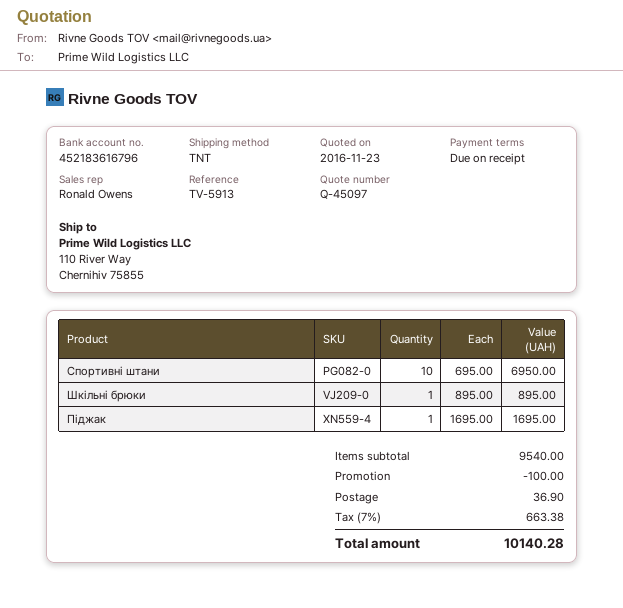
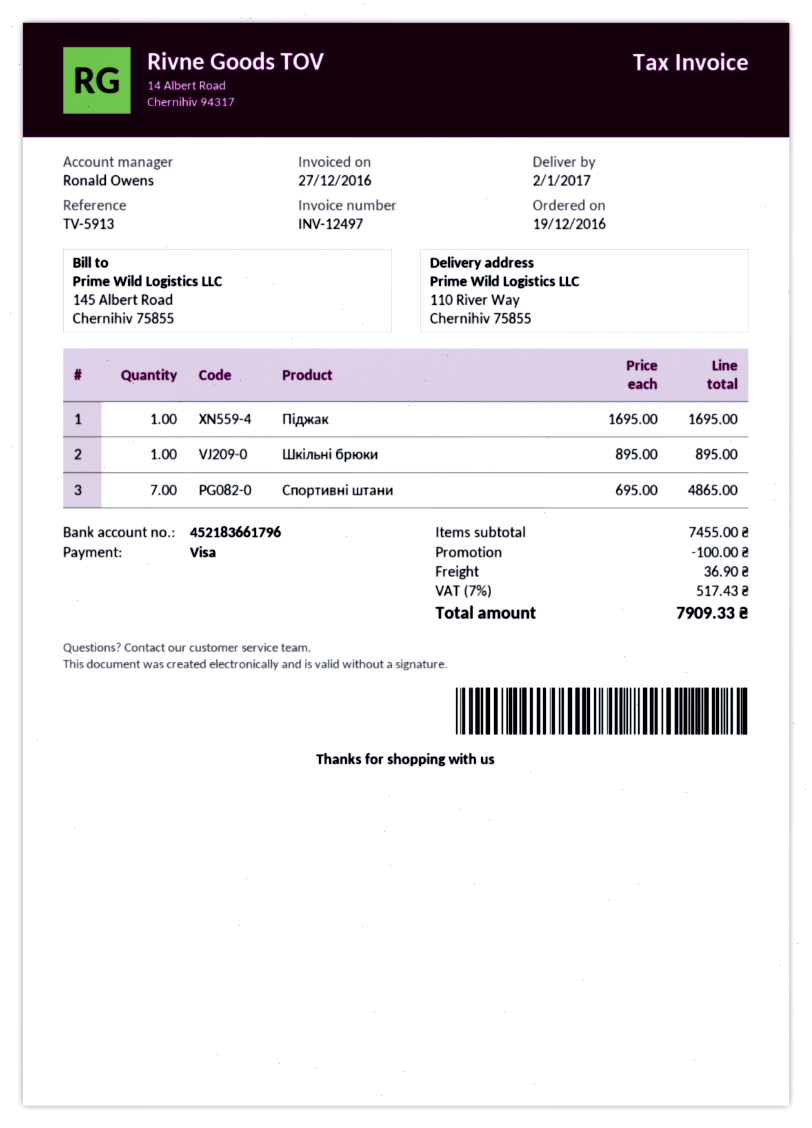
bank account: 452183616796 -> 452183661796
Спортивні штани: 10 x 695.00 = 6950.00 -> 7 x 695.00 = 4865.00
subtotal: 9540.00 -> 7455.00
tax: 7% = 663.38 -> 7% = 517.43
total: 10140.28 -> 7909.33

